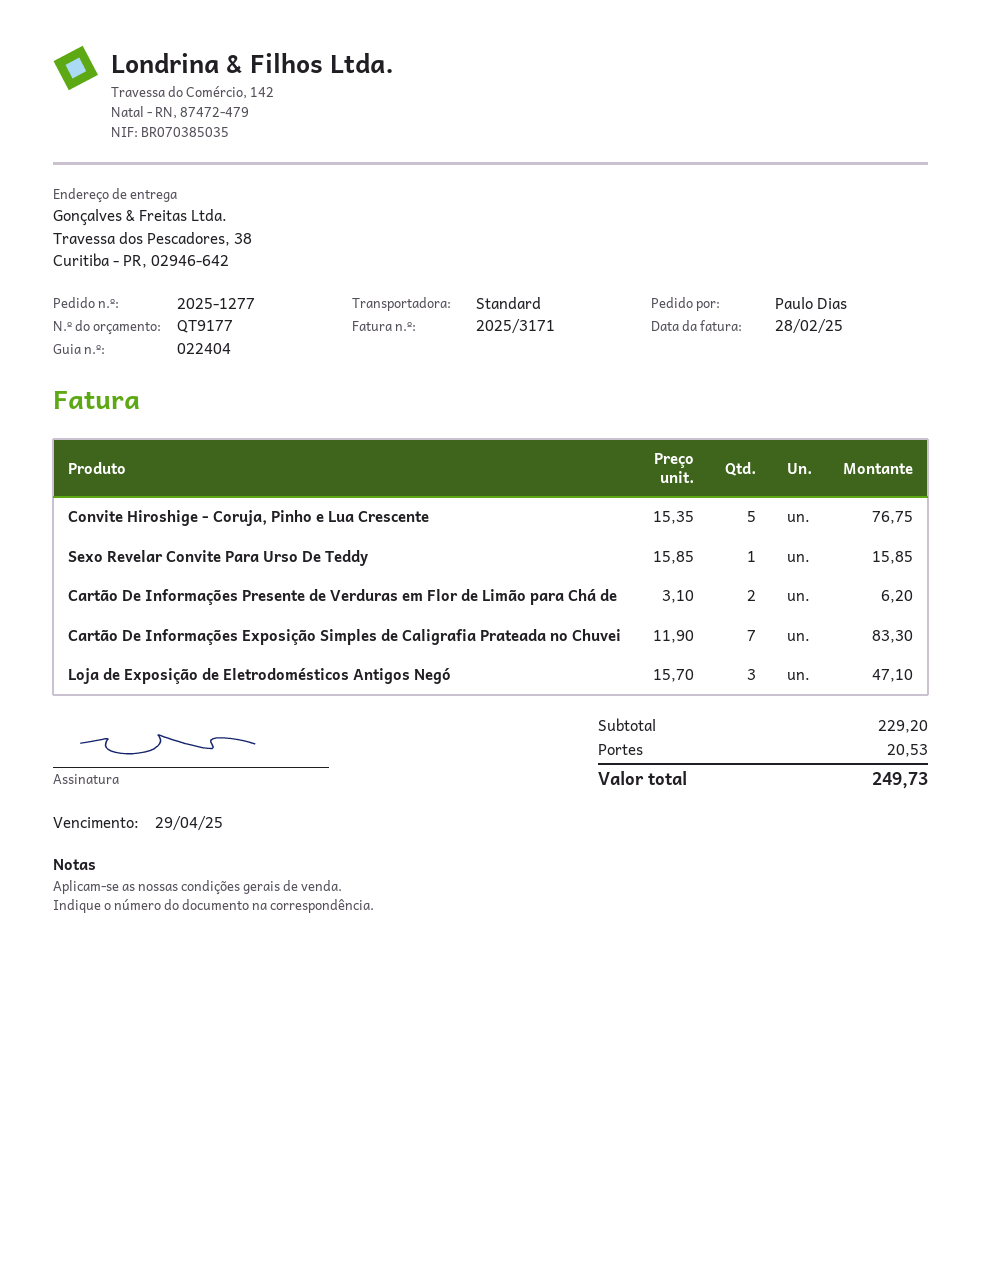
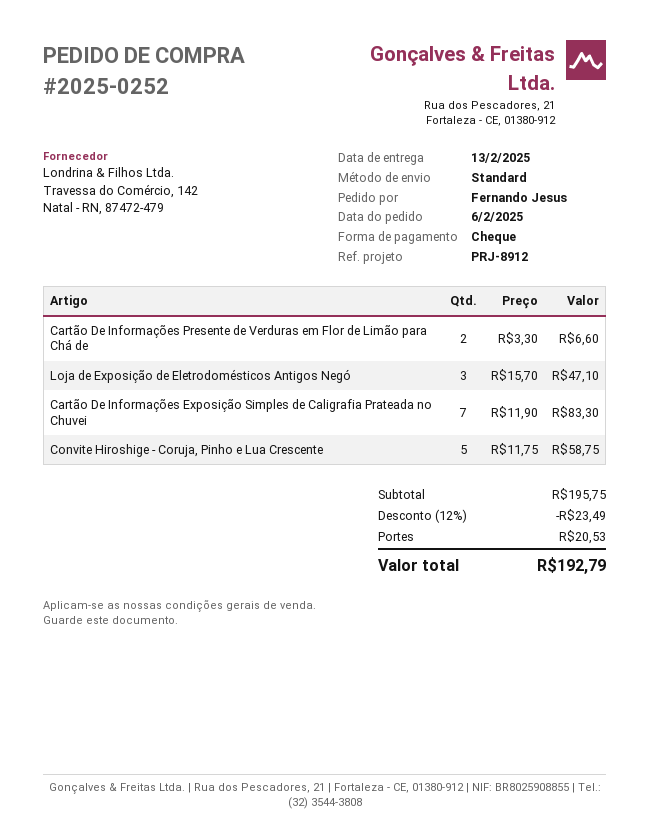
order number: 2025-1277 -> 2025-0252
ordered by: Paulo Dias -> Fernando Jesus
Convite Hiroshige - Coruja, Pinho e Lua Crescente: 5 x 15.35 = 76.75 -> 5 x 11.75 = 58.75
Sexo Revelar Convite Para Urso De Teddy: 1 x 15.85 = 15.85 -> none
Cartão De Informações Presente de Verduras em Flor de Limão para Chá de: 2 x 3.10 = 6.20 -> 2 x 3.30 = 6.60
subtotal: 229.20 -> 195.75
discount: none -> 12% = 23.49
total: 249.73 -> 192.79

